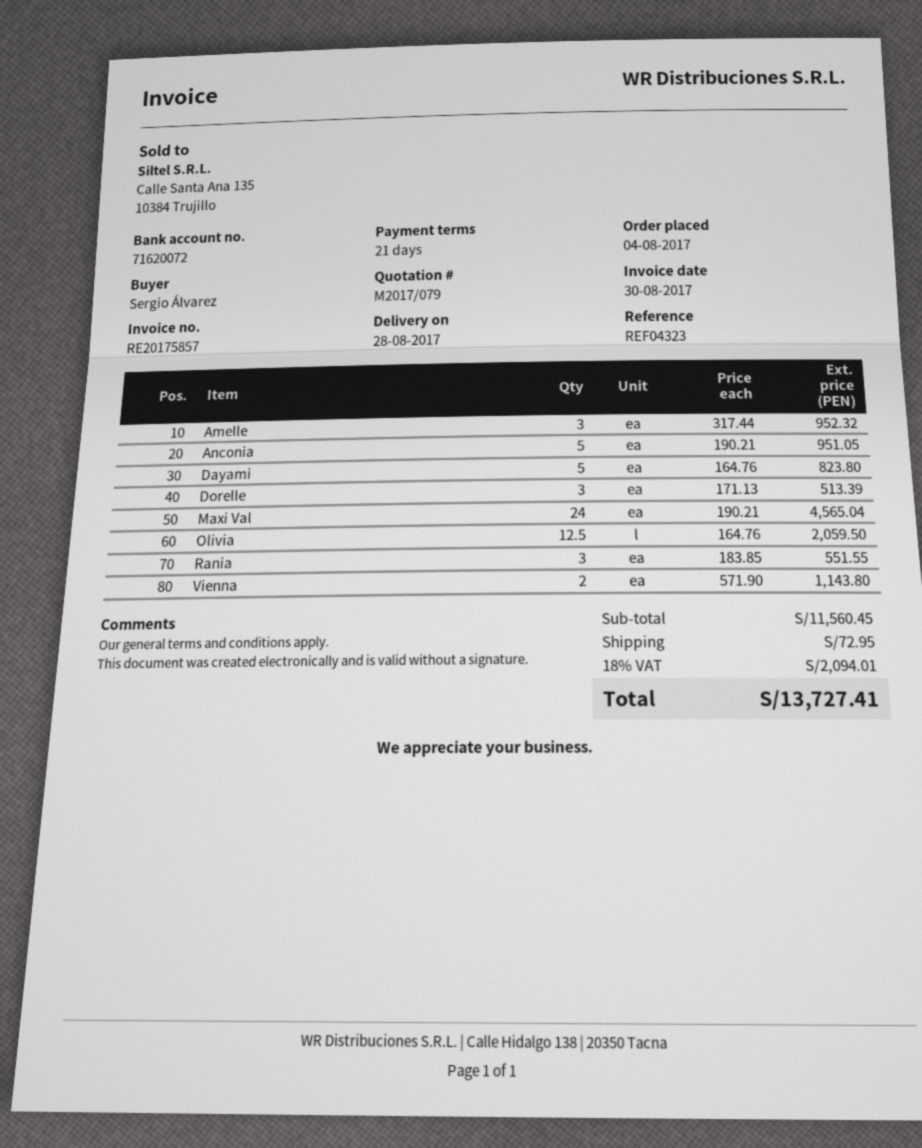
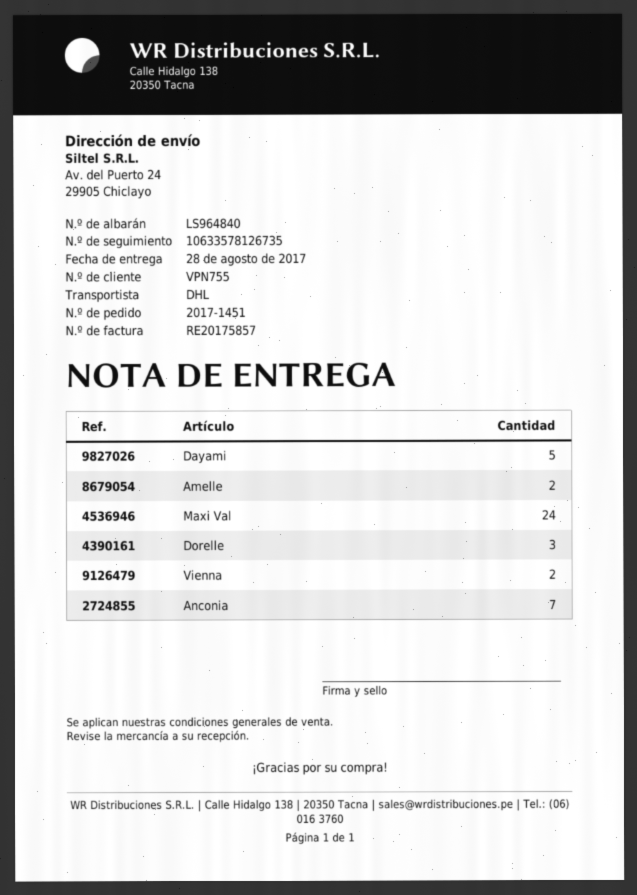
Amelle: 3 -> 2
Anconia: 5 -> 7
Olivia: 12.5 -> none
Rania: 3 -> none

